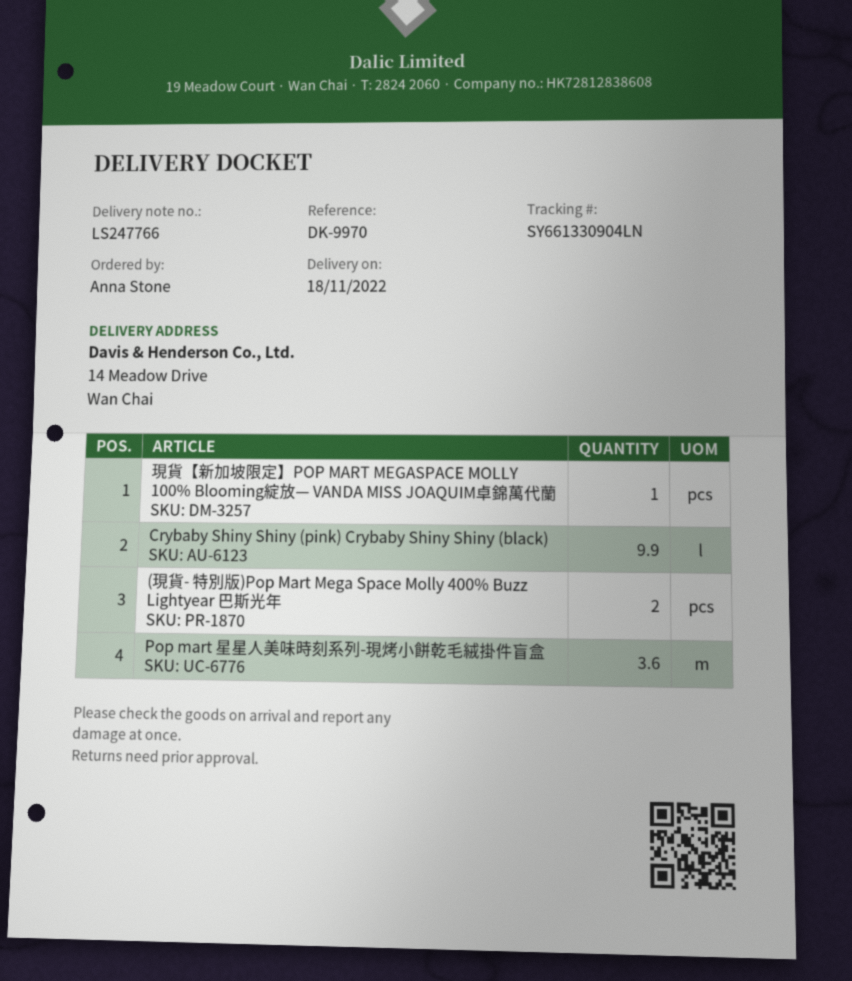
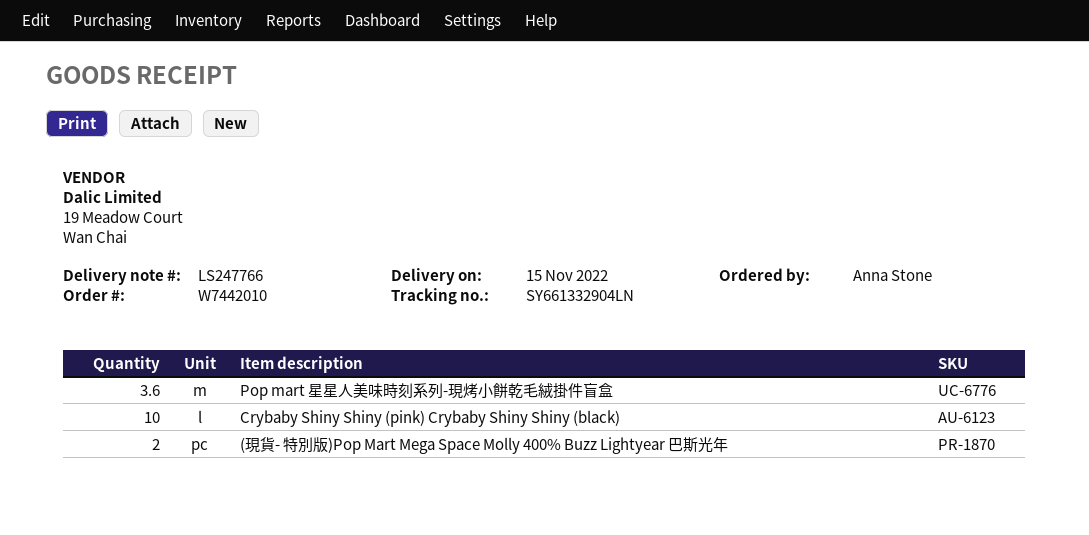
delivery date: 2022-11-18 -> 2022-11-15
tracking number: SY661330904LN -> SY661332904LN
現貨【新加坡限定】POP MART MEGASPACE MOLLY 100% Blooming綻放— VANDA MISS JOAQUIM卓錦萬代蘭: 1 -> none
Crybaby Shiny Shiny (pink) Crybaby Shiny Shiny (black): 9.9 -> 10

